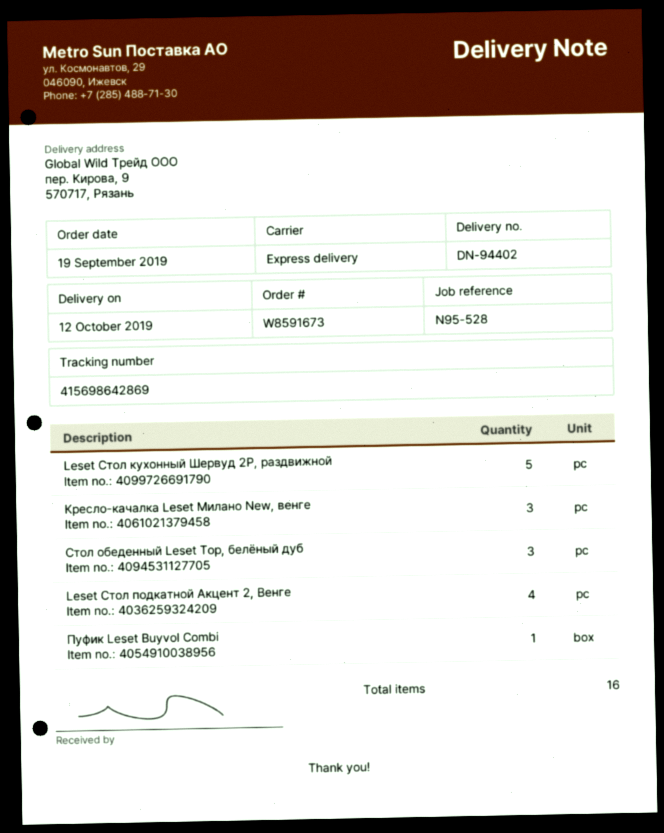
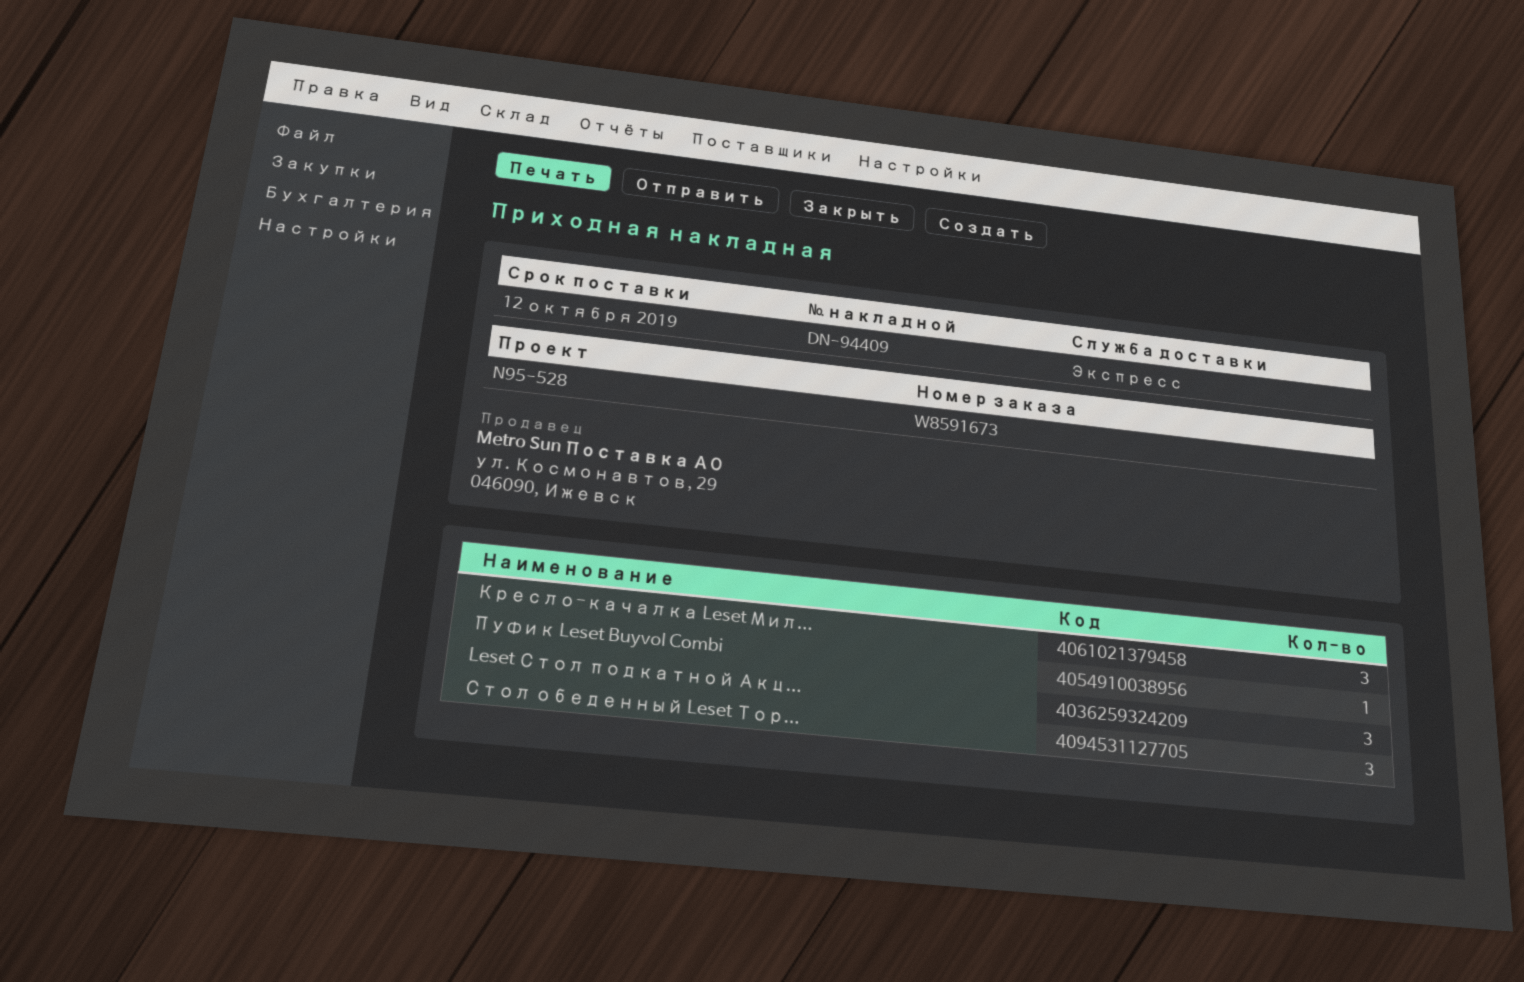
delivery note number: DN-94402 -> DN-94409
Leset Стол кухонный Шервуд 2Р, раздвижной: 5 -> none
Leset Стол подкатной Акцент 2, Венге: 4 -> 3

